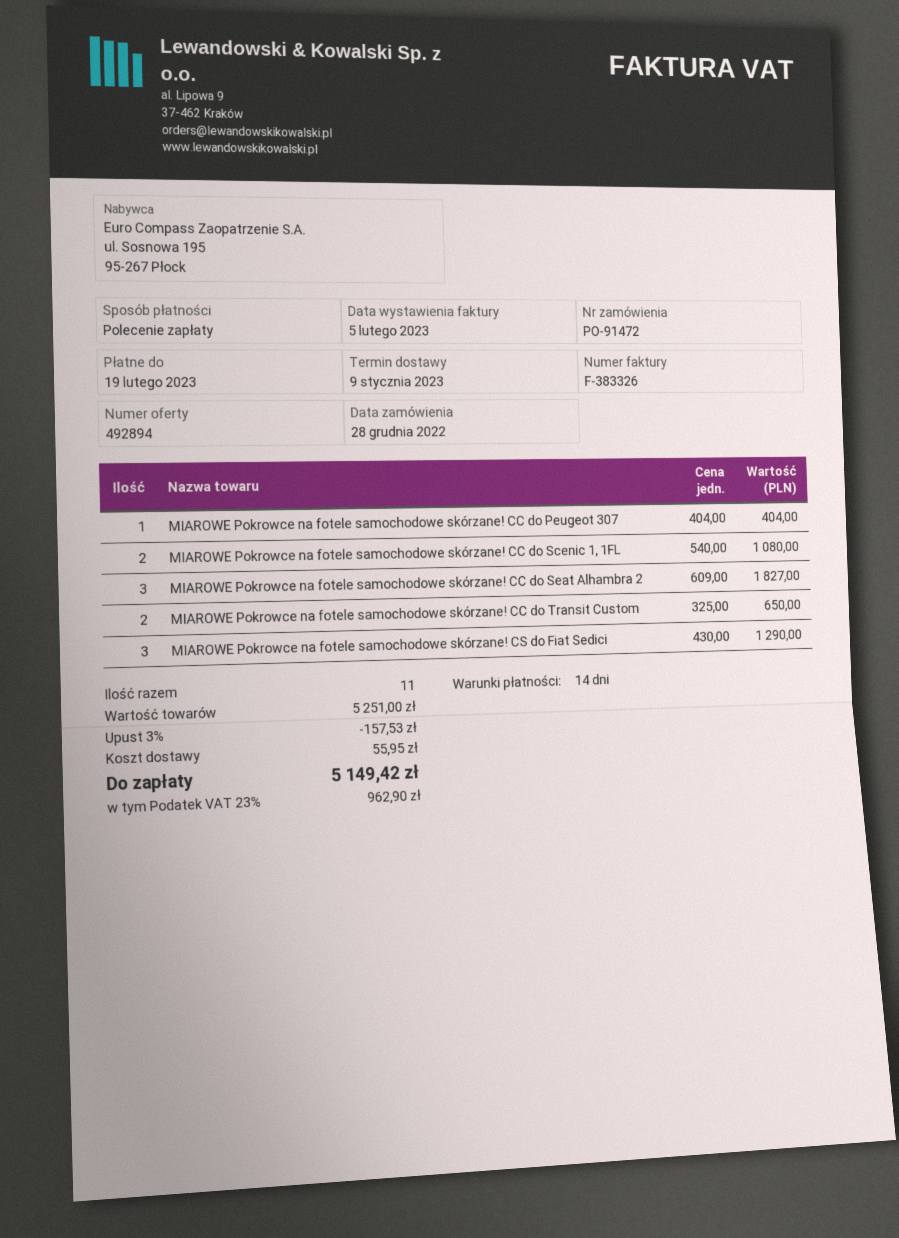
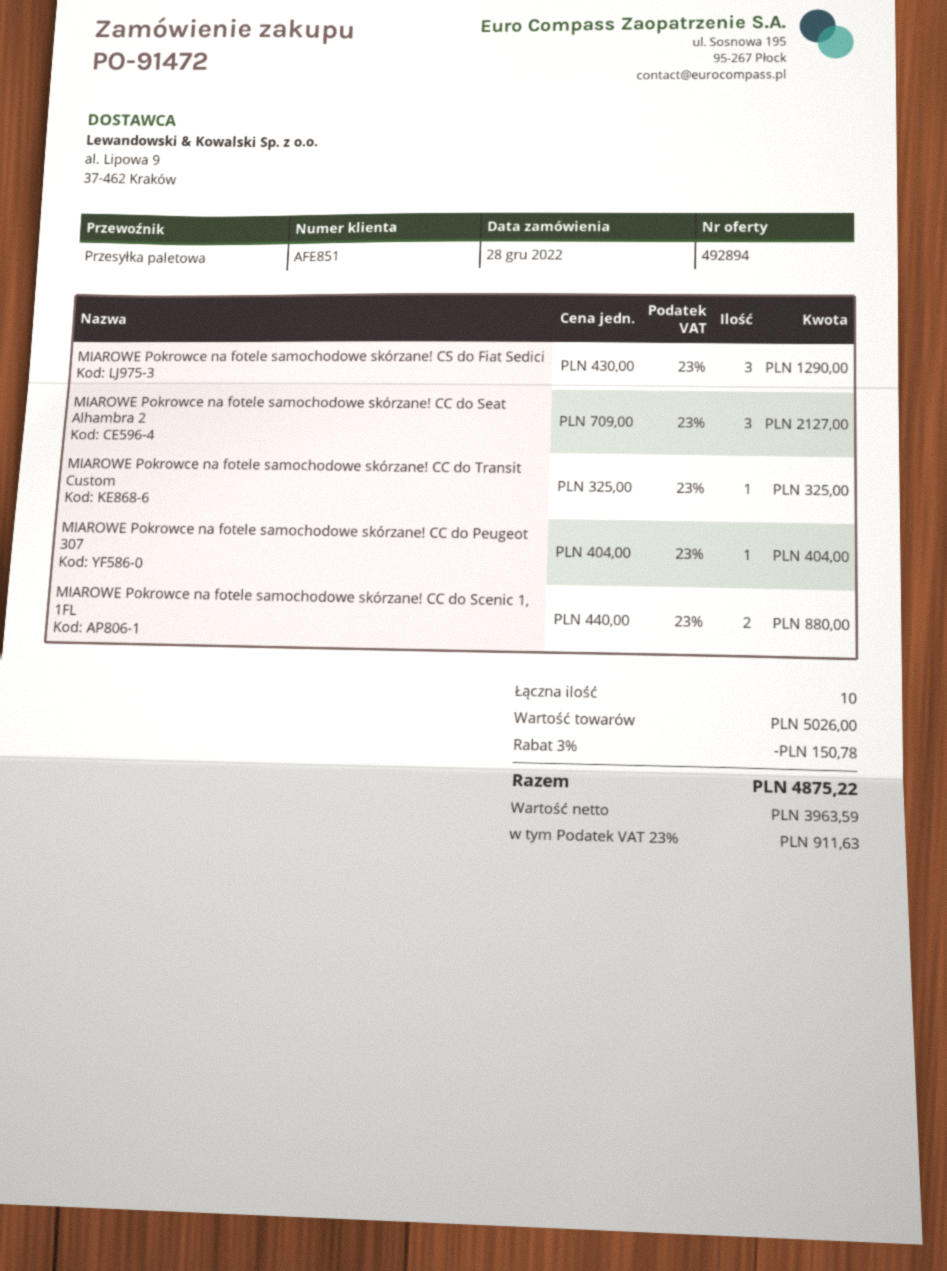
MIAROWE Pokrowce na fotele samochodowe skórzane! CC do Scenic 1, 1FL: 2 x 540.00 = 1080.00 -> 2 x 440.00 = 880.00
MIAROWE Pokrowce na fotele samochodowe skórzane! CC do Seat Alhambra 2: 3 x 609.00 = 1827.00 -> 3 x 709.00 = 2127.00
MIAROWE Pokrowce na fotele samochodowe skórzane! CC do Transit Custom: 2 x 325.00 = 650.00 -> 1 x 325.00 = 325.00
total quantity: 11 -> 10
subtotal: 5251.00 -> 5026.00
discount: 3% = 157.53 -> 3% = 150.78
shipping: 55.95 -> none
tax: 23% = 962.90 -> 23% = 911.63
total: 5149.42 -> 4875.22

